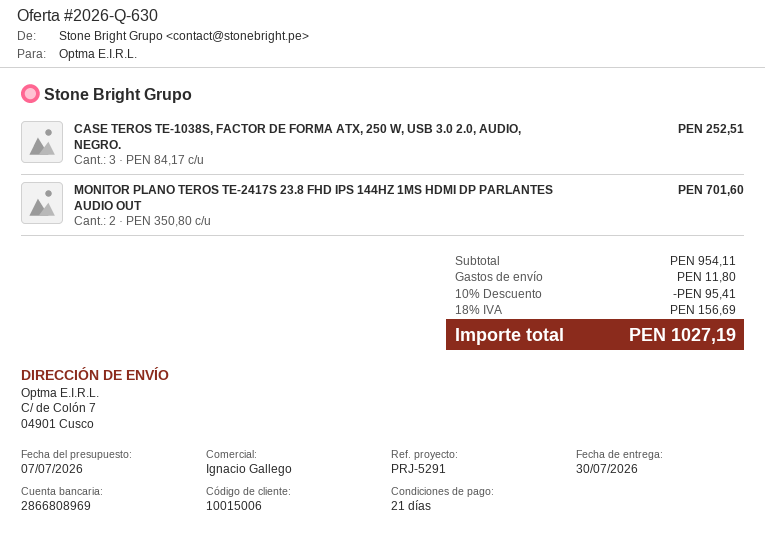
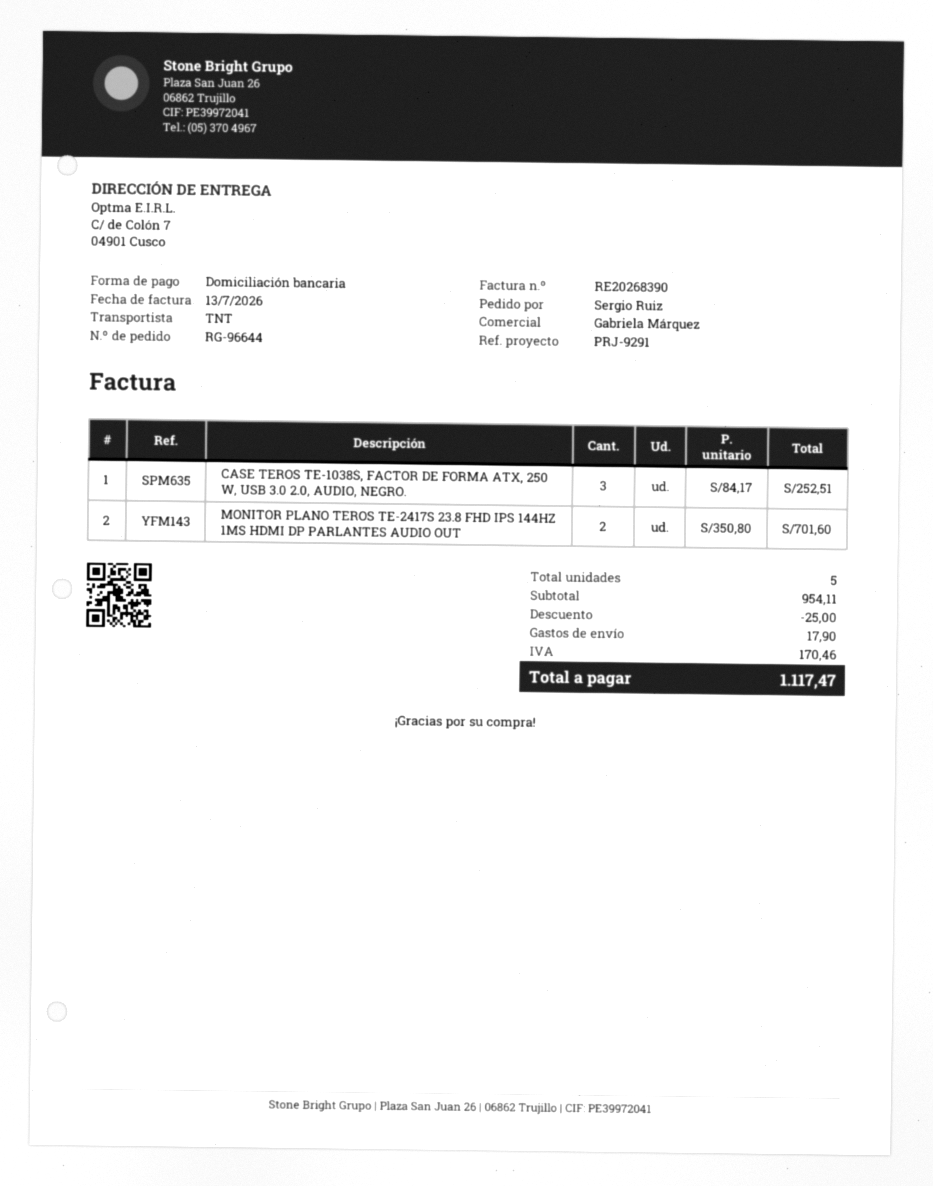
reference: PRJ-5291 -> PRJ-9291
sales rep: Ignacio Gallego -> Gabriela Márquez
discount: 95.41 -> 25.00
shipping: 11.80 -> 17.90
tax: 156.69 -> 170.46
total: 1027.19 -> 1117.47

